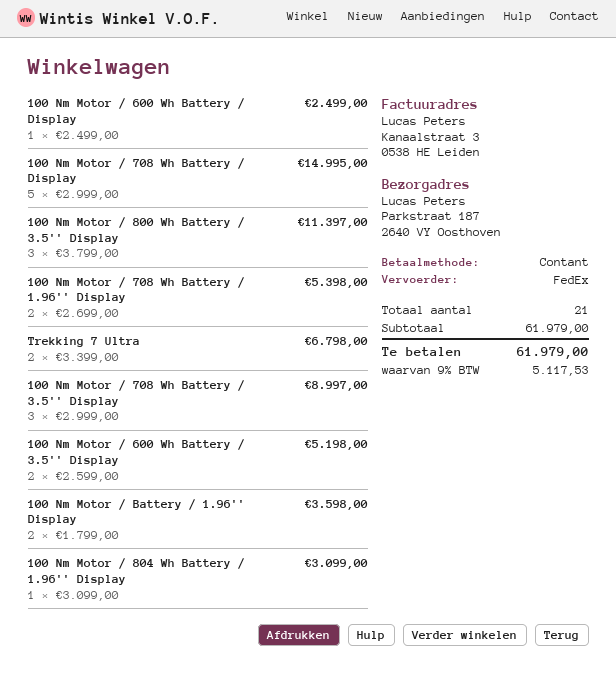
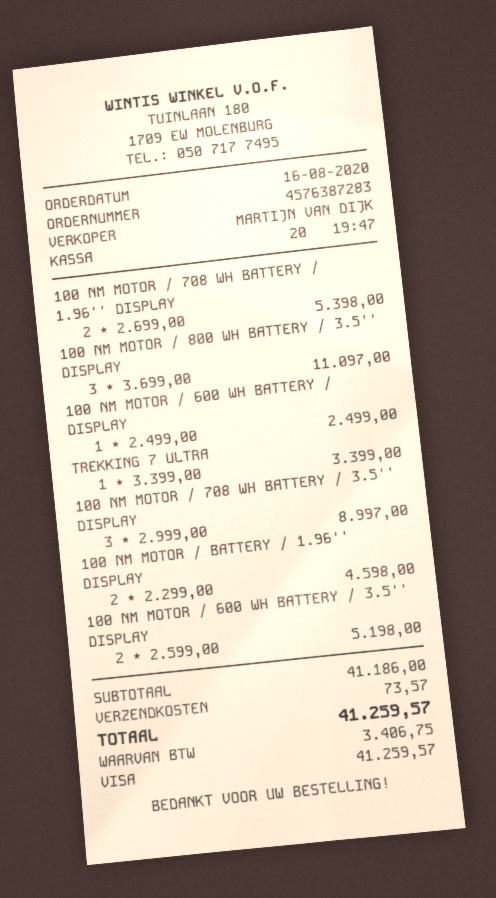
payment method: cash -> Visa
100 Nm Motor / 708 Wh Battery / Display: 5 x 2999.00 = 14995.00 -> none
100 Nm Motor / 800 Wh Battery / 3.5'' Display: 3 x 3799.00 = 11397.00 -> 3 x 3699.00 = 11097.00
Trekking 7 Ultra: 2 x 3399.00 = 6798.00 -> 1 x 3399.00 = 3399.00
100 Nm Motor / Battery / 1.96'' Display: 2 x 1799.00 = 3598.00 -> 2 x 2299.00 = 4598.00
100 Nm Motor / 804 Wh Battery / 1.96'' Display: 1 x 3099.00 = 3099.00 -> none
subtotal: 61979.00 -> 41186.00
shipping: none -> 73.57
tax: 5117.53 -> 3406.75
total: 61979.00 -> 41259.57

